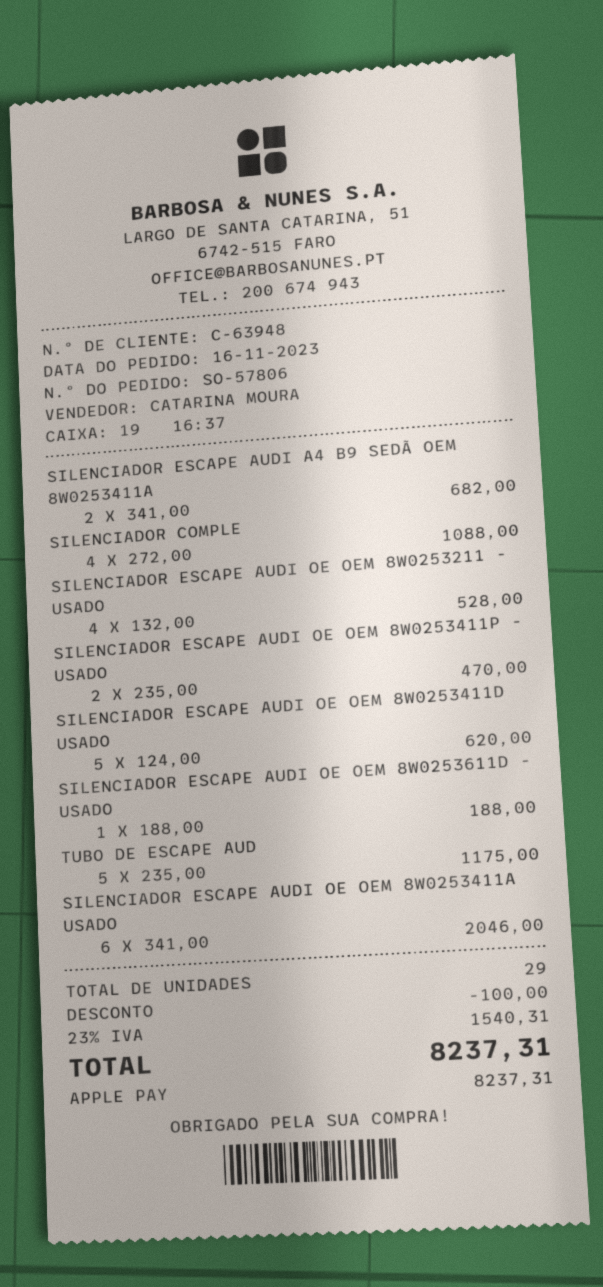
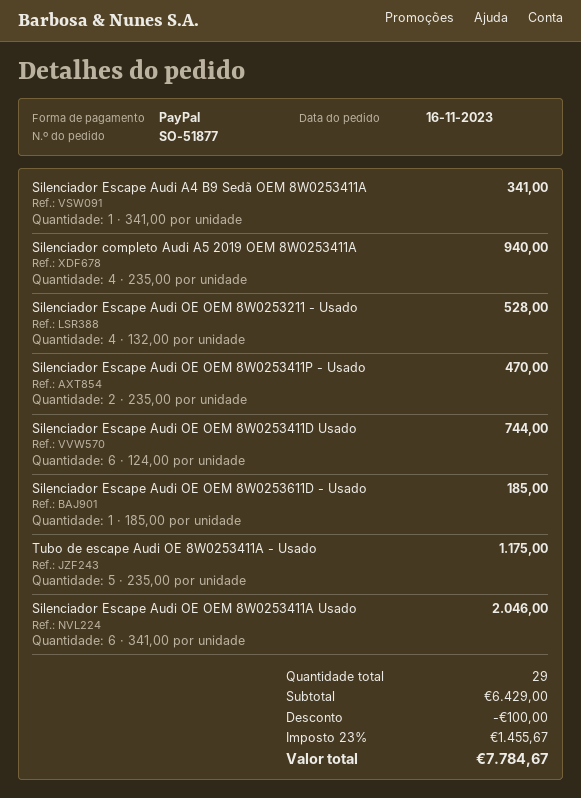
order number: SO-57806 -> SO-51877
payment method: Apple Pay -> PayPal
SILENCIADOR ESCAPE AUDI A4 B9 SEDÃ OEM 8W0253411A: 2 x 341.00 = 682.00 -> 1 x 341.00 = 341.00
SILENCIADOR COMPLE: 4 x 272.00 = 1088.00 -> 4 x 235.00 = 940.00
SILENCIADOR ESCAPE AUDI OE OEM 8W0253411D USADO: 5 x 124.00 = 620.00 -> 6 x 124.00 = 744.00
SILENCIADOR ESCAPE AUDI OE OEM 8W0253611D - USADO: 1 x 188.00 = 188.00 -> 1 x 185.00 = 185.00
tax: 23% = 1540.31 -> 23% = 1455.67
total: 8237.31 -> 7784.67

